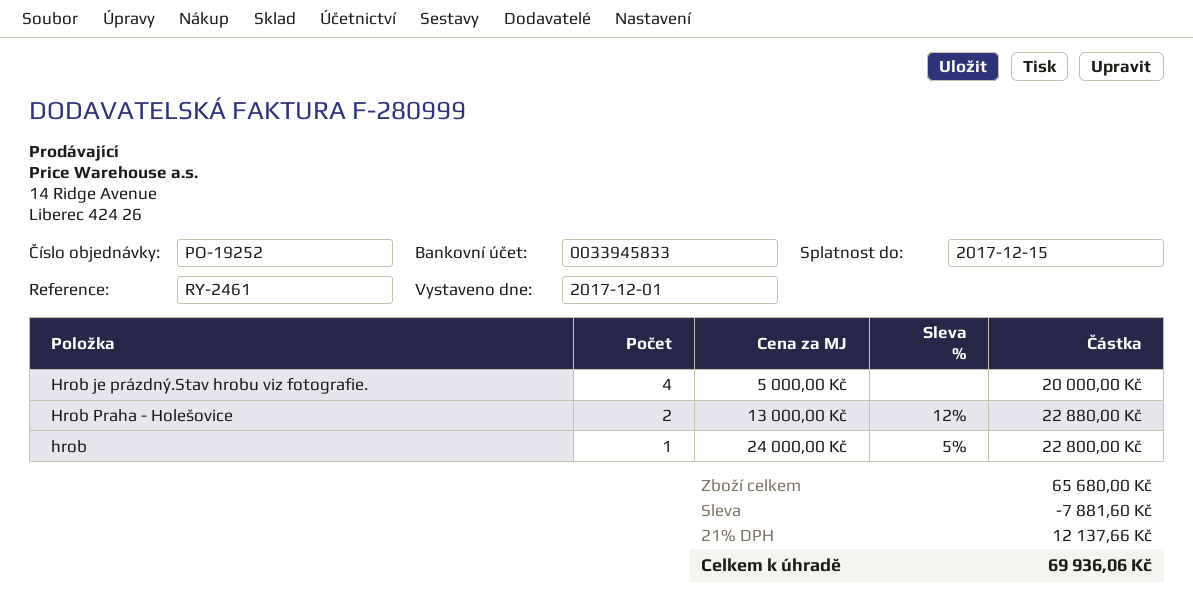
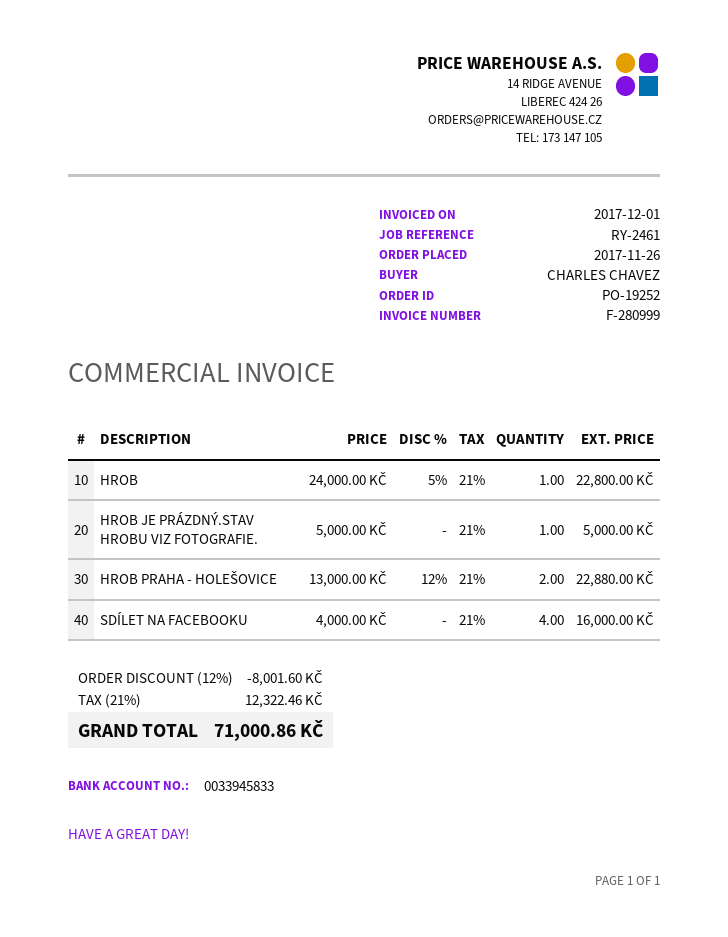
Hrob je prázdný.Stav hrobu viz fotografie.: 4 x 5000.00 = 20000.00 -> 1 x 5000.00 = 5000.00
SDÍLET NA FACEBOOKU: none -> 4 x 4000.00 = 16000.00
discount: 7881.60 -> 8001.60
tax: 21% = 12137.66 -> 21% = 12322.46
total: 69936.06 -> 71000.86

